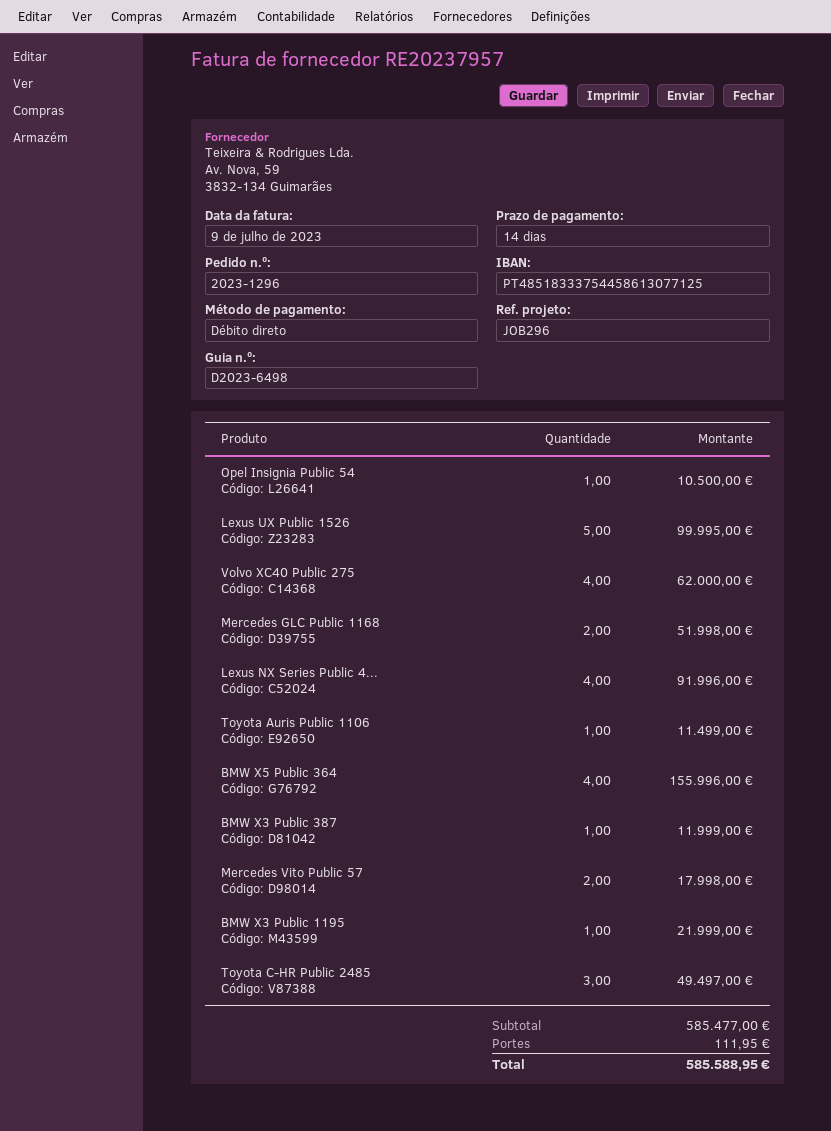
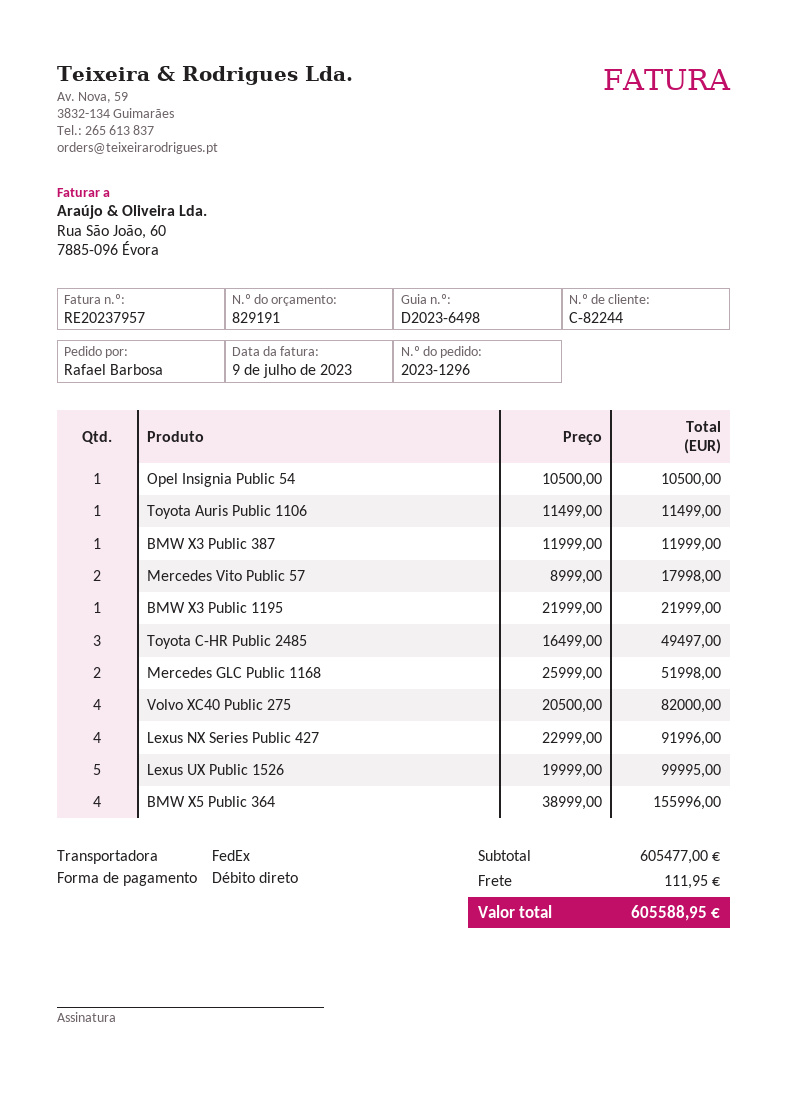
Volvo XC40 Public 275: 4 for 62000.00 -> 4 for 82000.00
subtotal: 585477.00 -> 605477.00
total: 585588.95 -> 605588.95

